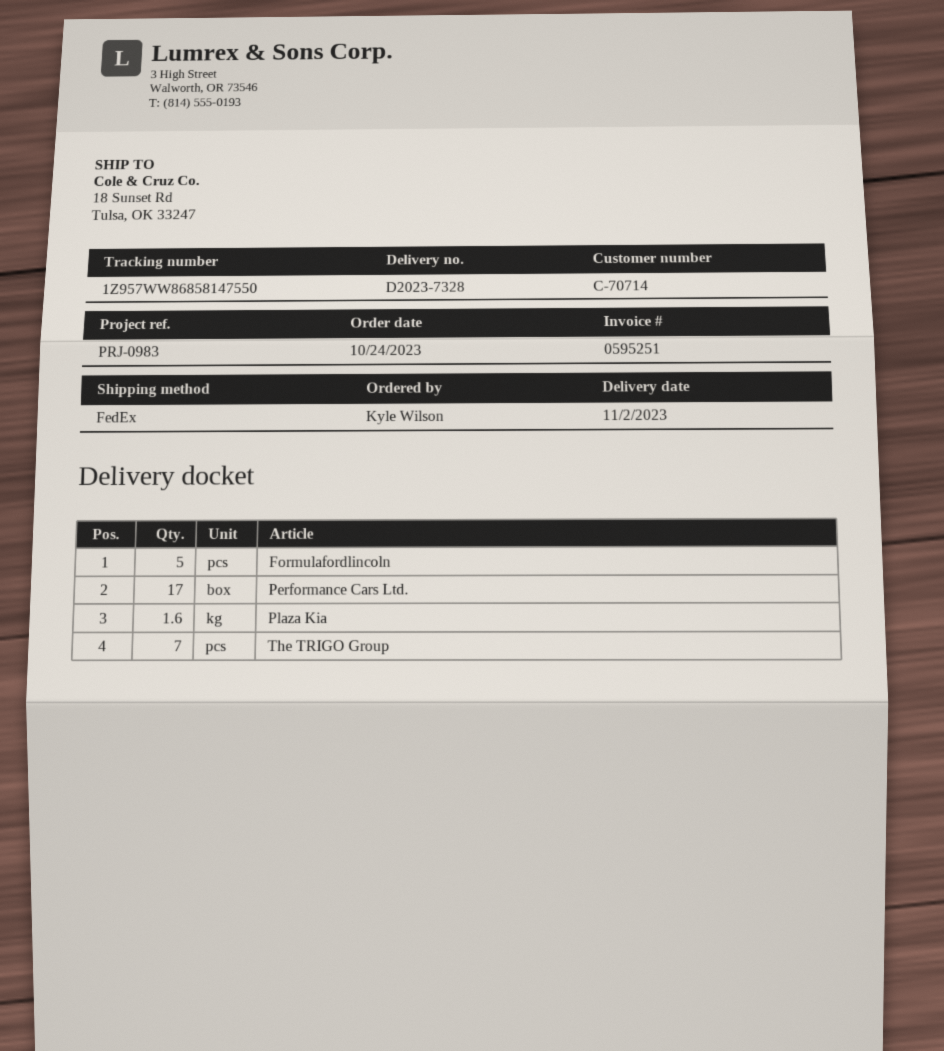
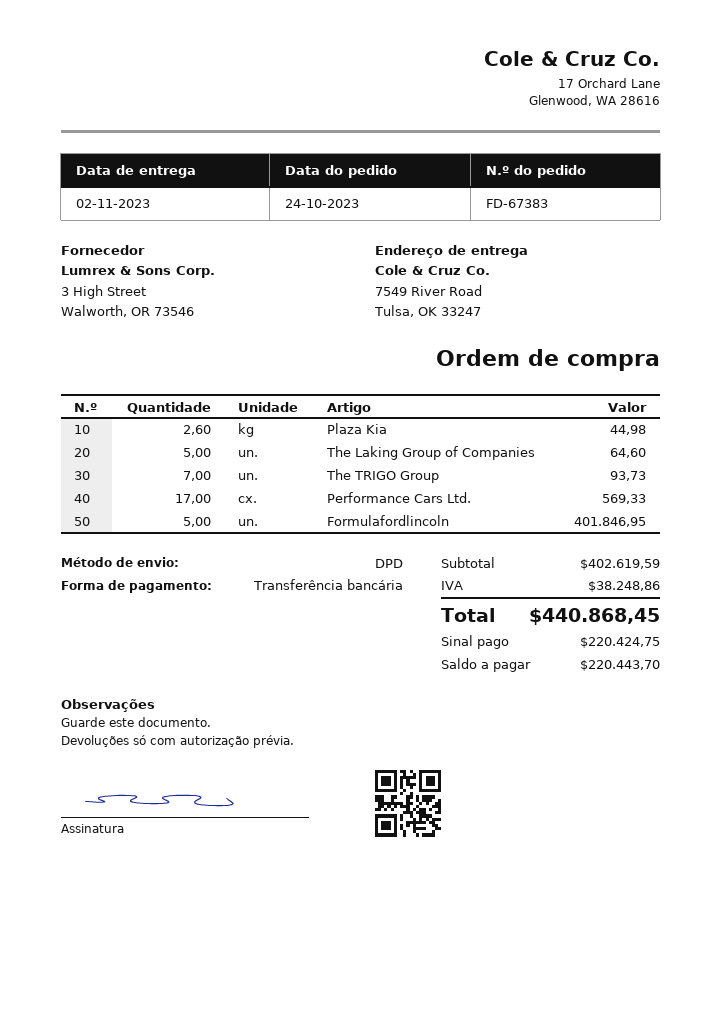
shipping method: FedEx -> DPD
ship to: 18 Sunset Rd, Tulsa, OK 33247 -> 7549 River Road, Tulsa, OK 33247
Plaza Kia: 1.6 -> 2.6
The Laking Group of Companies: none -> 5

